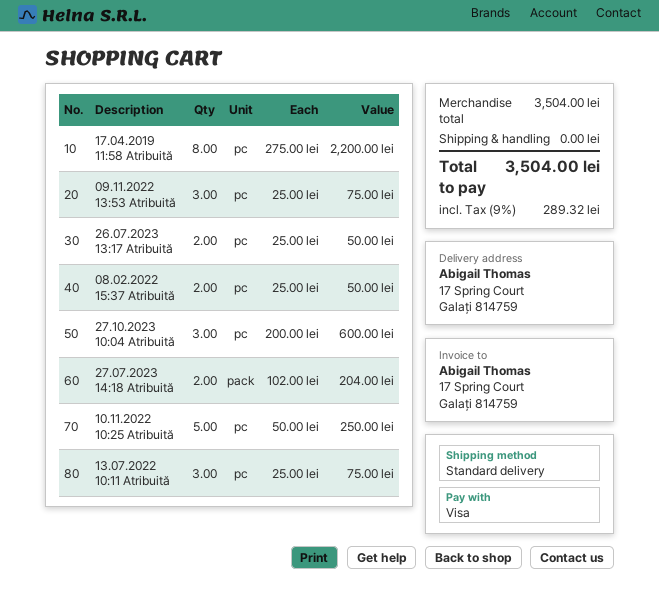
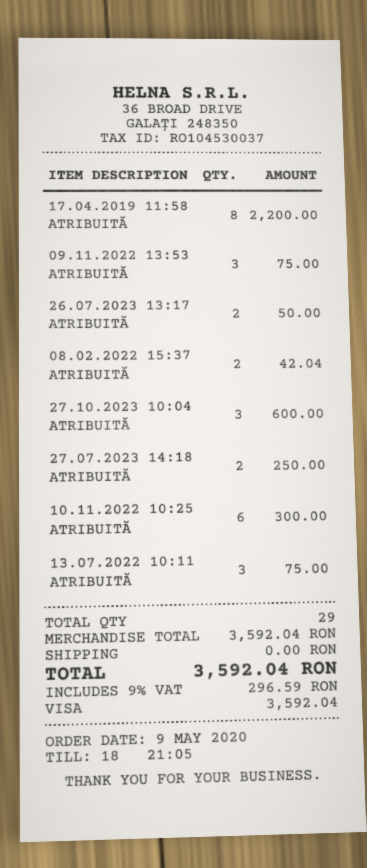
08.02.2022 15:37 Atribuită: 2 for 50.00 -> 2 for 42.04
27.07.2023 14:18 Atribuită: 2 for 204.00 -> 2 for 250.00
10.11.2022 10:25 Atribuită: 5 for 250.00 -> 6 for 300.00
subtotal: 3504.00 -> 3592.04
tax: 9% = 289.32 -> 9% = 296.59
total: 3504.00 -> 3592.04

